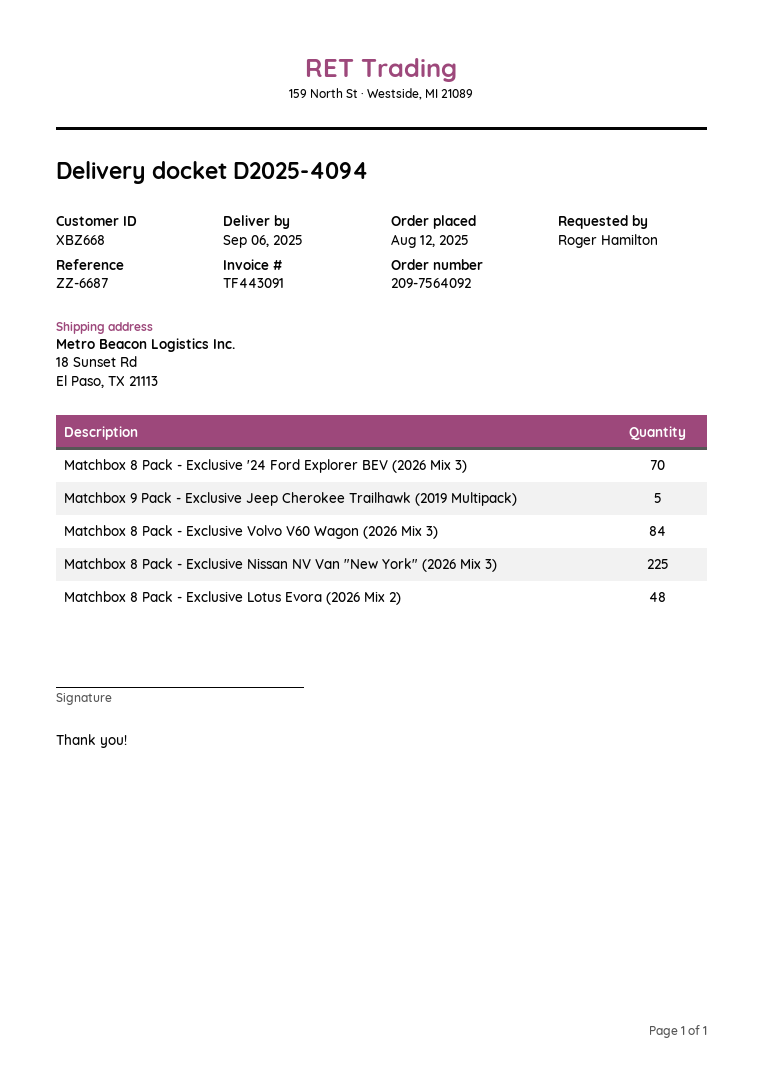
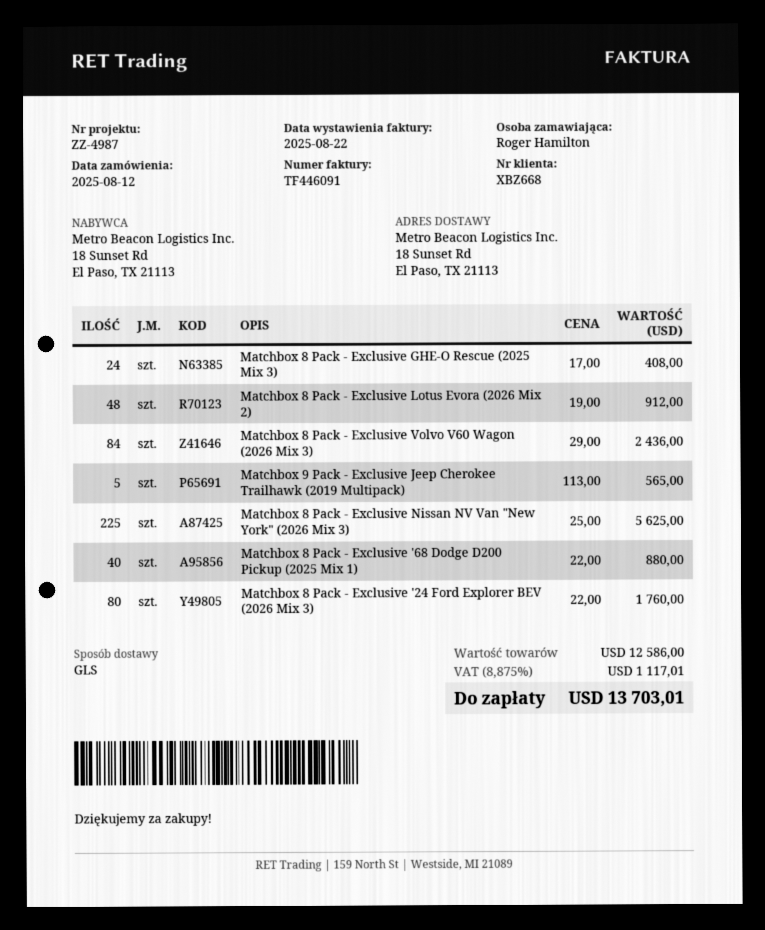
invoice number: TF443091 -> TF446091
reference: ZZ-6687 -> ZZ-4987
Matchbox 8 Pack - Exclusive '24 Ford Explorer BEV (2026 Mix 3): 70 -> 80
Matchbox 8 Pack - Exclusive GHE-O Rescue (2025 Mix 3): none -> 24
Matchbox 8 Pack - Exclusive '68 Dodge D200 Pickup (2025 Mix 1): none -> 40

